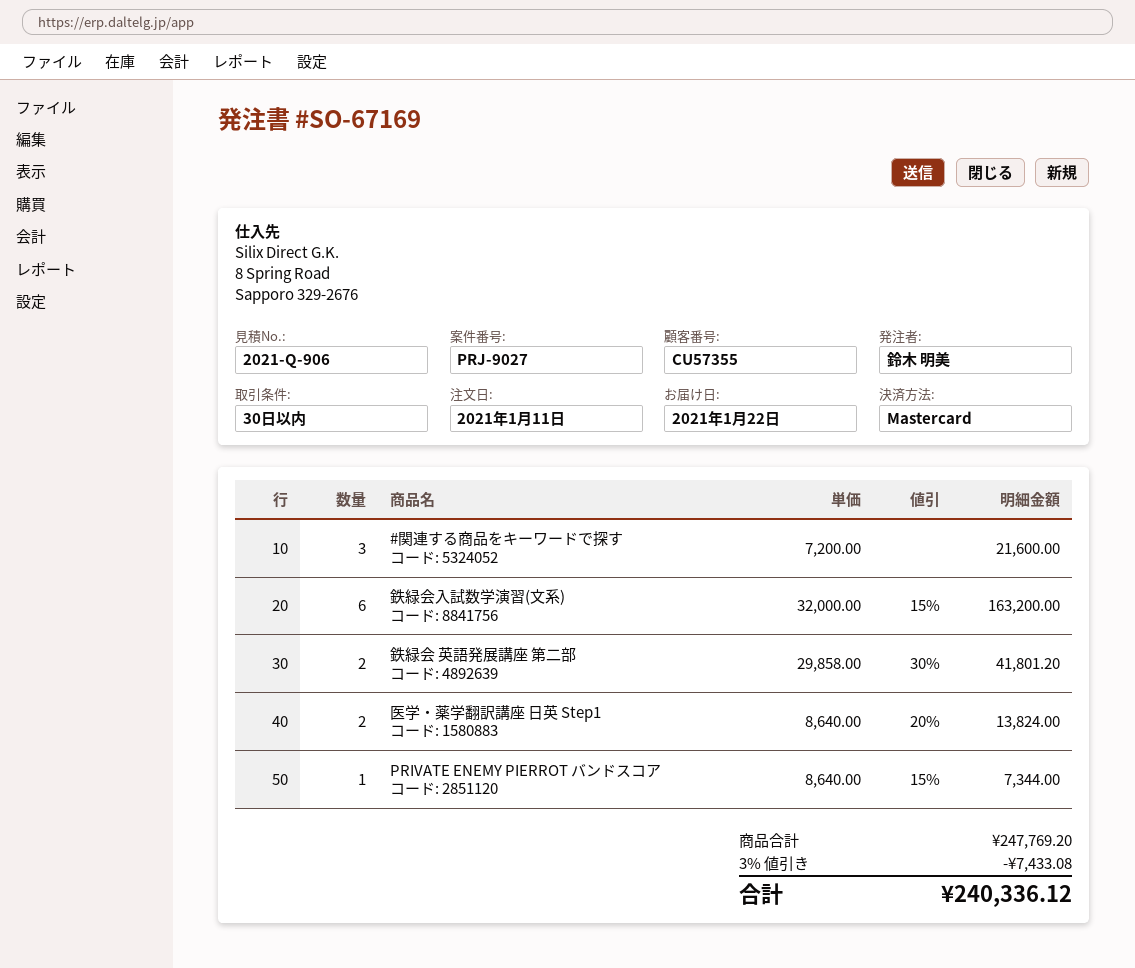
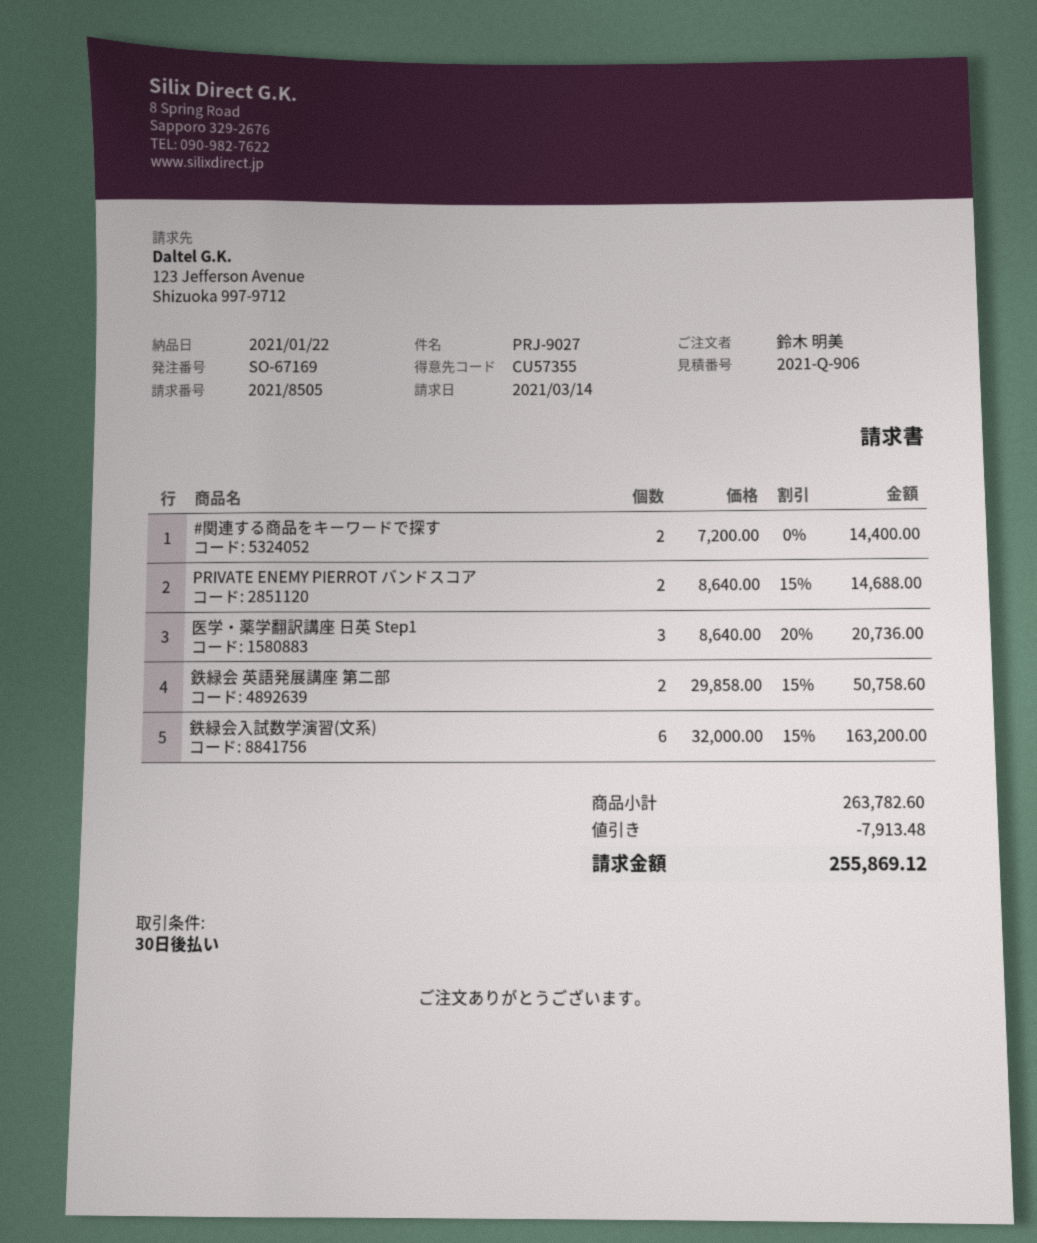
#関連する商品をキーワードで探す: 3 x 7200.00 = 21600.00 -> 2 x 7200.00 = 14400.00
鉄緑会 英語発展講座 第二部: 2 x 29858.00 - 30% = 41801.20 -> 2 x 29858.00 - 15% = 50758.60
医学・薬学翻訳講座 日英 Step1: 2 x 8640.00 - 20% = 13824.00 -> 3 x 8640.00 - 20% = 20736.00
PRIVATE ENEMY PIERROT バンドスコア: 1 x 8640.00 - 15% = 7344.00 -> 2 x 8640.00 - 15% = 14688.00
subtotal: 247769.20 -> 263782.60
discount: 7433.08 -> 7913.48
total: 240336.12 -> 255869.12

